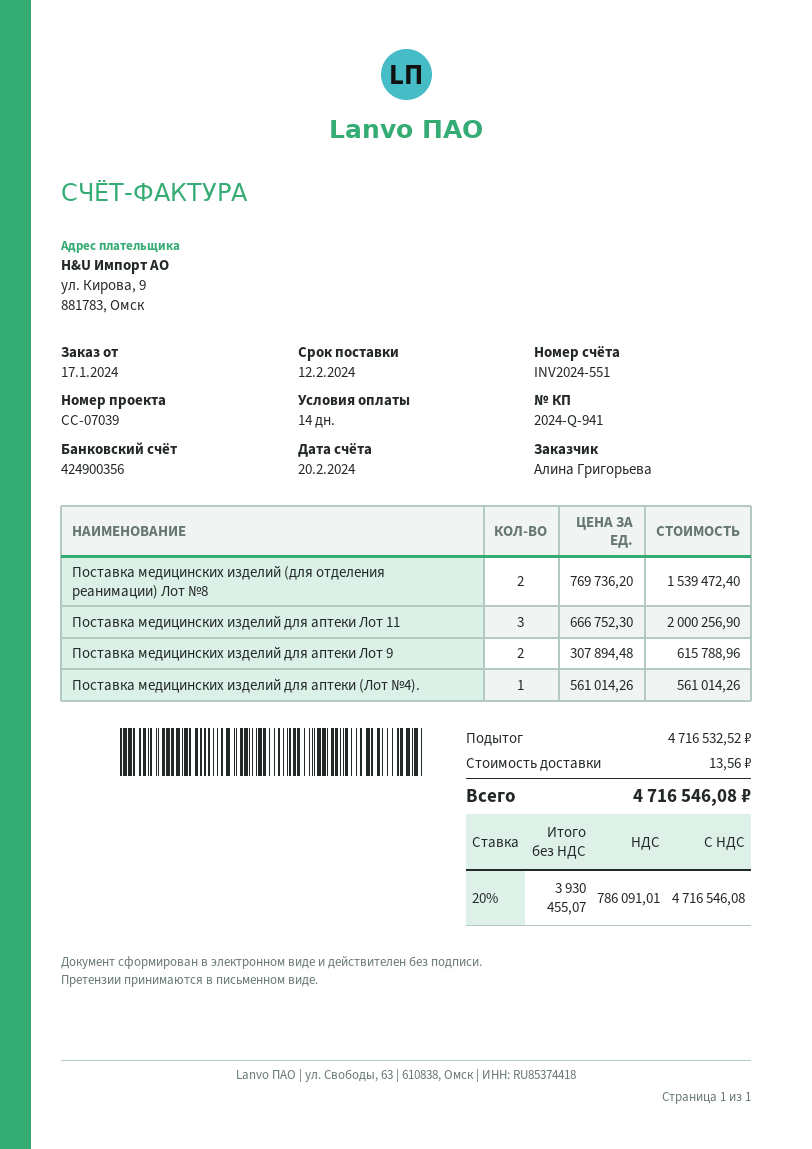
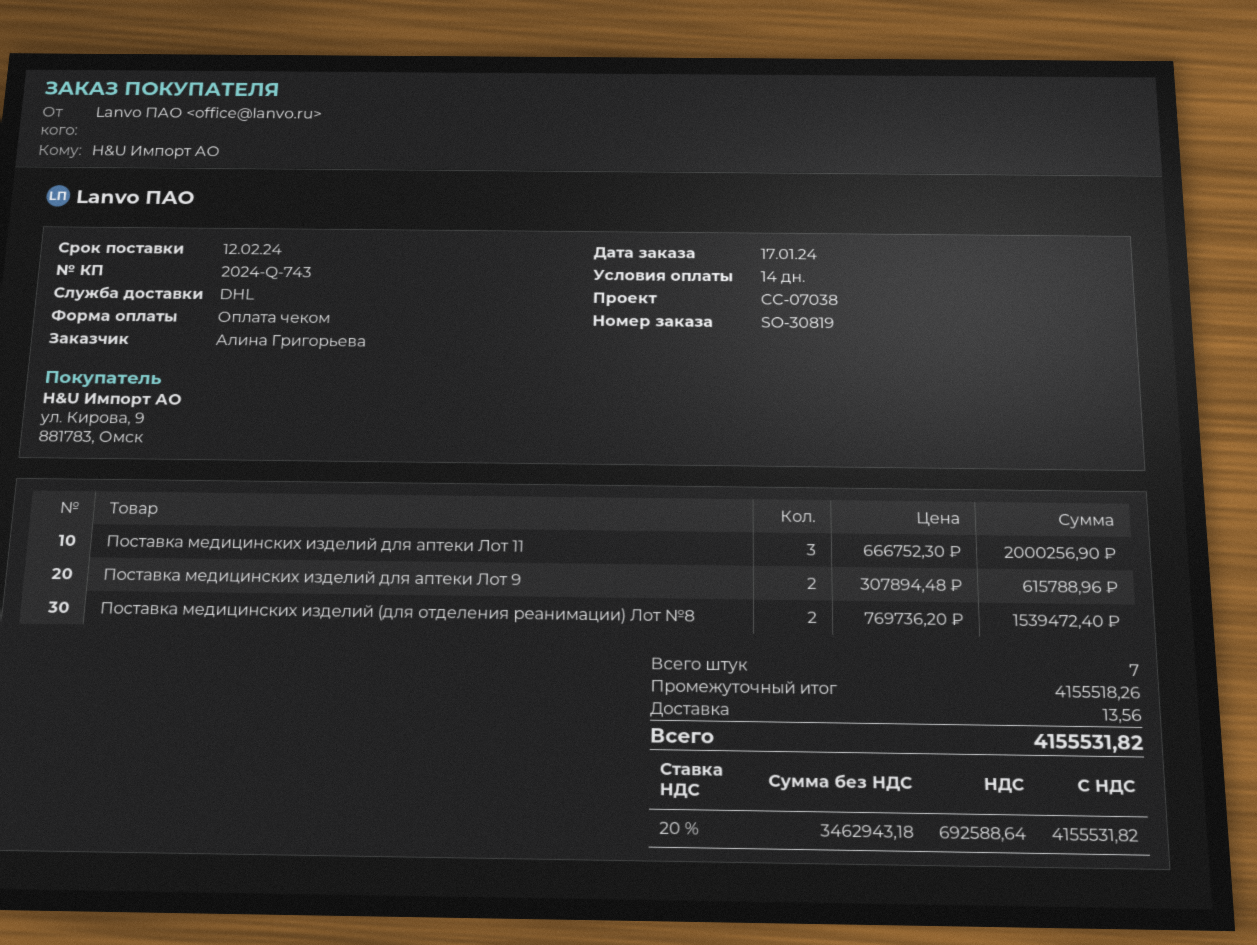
quote number: 2024-Q-941 -> 2024-Q-743
reference: CC-07039 -> CC-07038
Поставка медицинских изделий для аптеки (Лот №4).: 1 x 561014.26 = 561014.26 -> none
subtotal: 4716532.52 -> 4155518.26
net: 3930455.07 -> 3462943.18
tax: 20% = 786091.01 -> 20% = 692588.64
total: 4716546.08 -> 4155531.82

